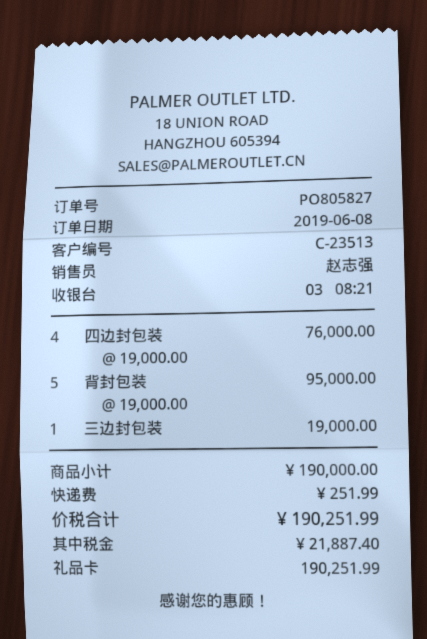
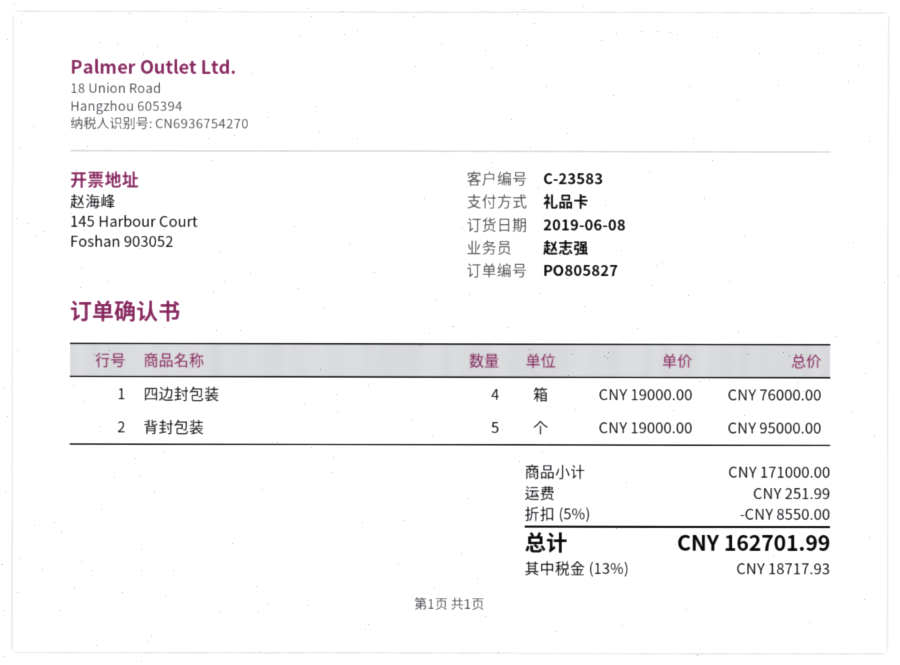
customer number: C-23513 -> C-23583
三边封包装: 1 x 19000.00 = 19000.00 -> none
subtotal: 190000.00 -> 171000.00
discount: none -> 5% = 8550.00
tax: 21887.40 -> 18717.93
total: 190251.99 -> 162701.99

